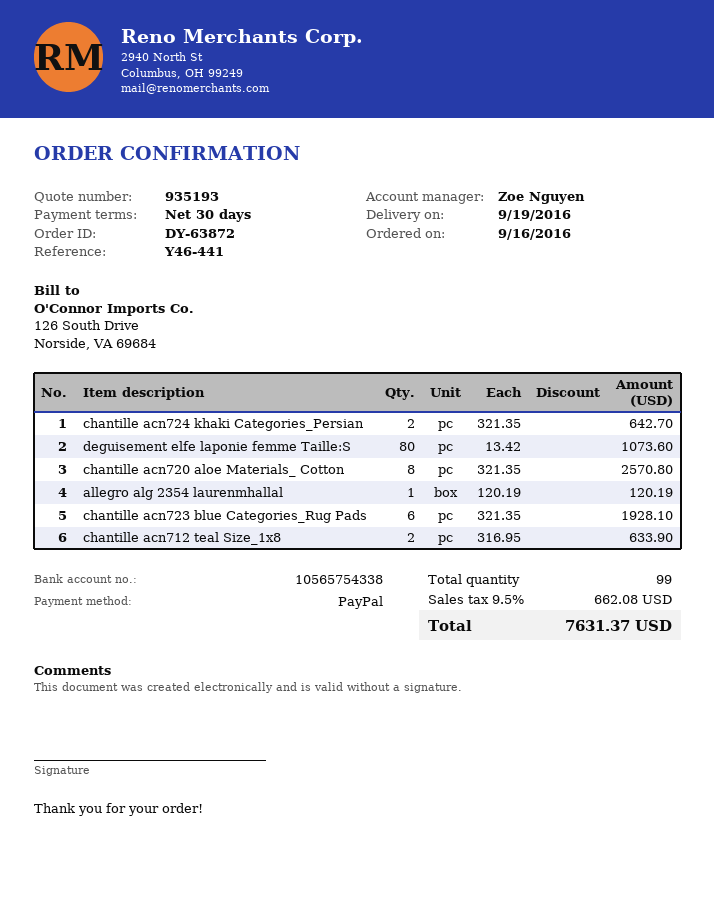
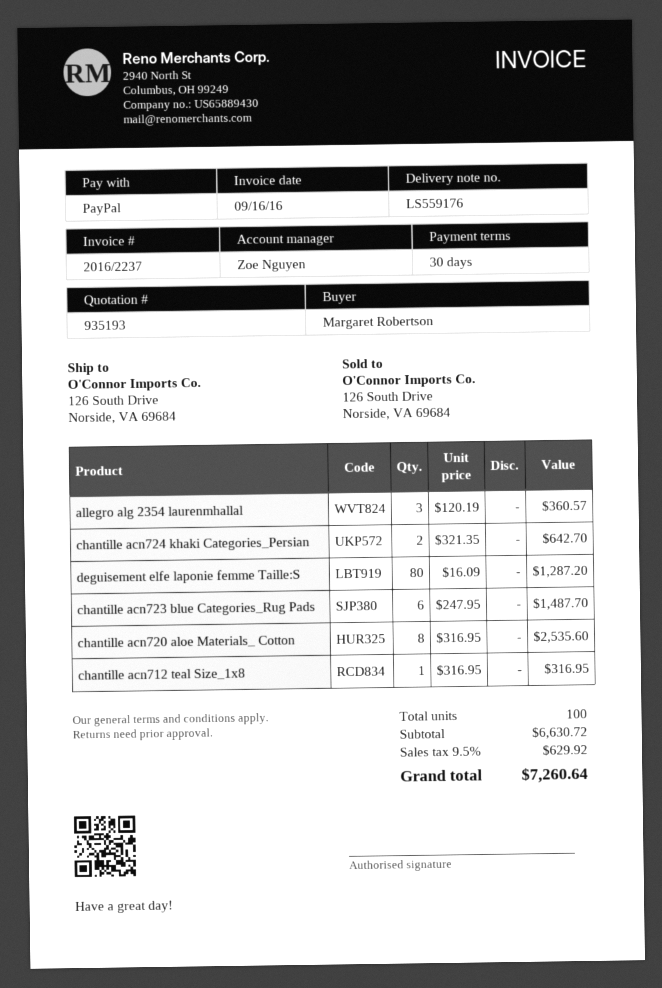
deguisement elfe laponie femme Taille:S: 80 x 13.42 = 1073.60 -> 80 x 16.09 = 1287.20
chantille acn720 aloe Materials_ Cotton: 8 x 321.35 = 2570.80 -> 8 x 316.95 = 2535.60
allegro alg 2354 laurenmhallal: 1 x 120.19 = 120.19 -> 3 x 120.19 = 360.57
chantille acn723 blue Categories_Rug Pads: 6 x 321.35 = 1928.10 -> 6 x 247.95 = 1487.70
chantille acn712 teal Size_1x8: 2 x 316.95 = 633.90 -> 1 x 316.95 = 316.95
total quantity: 99 -> 100
tax: 9.5% = 662.08 -> 9.5% = 629.92
total: 7631.37 -> 7260.64

